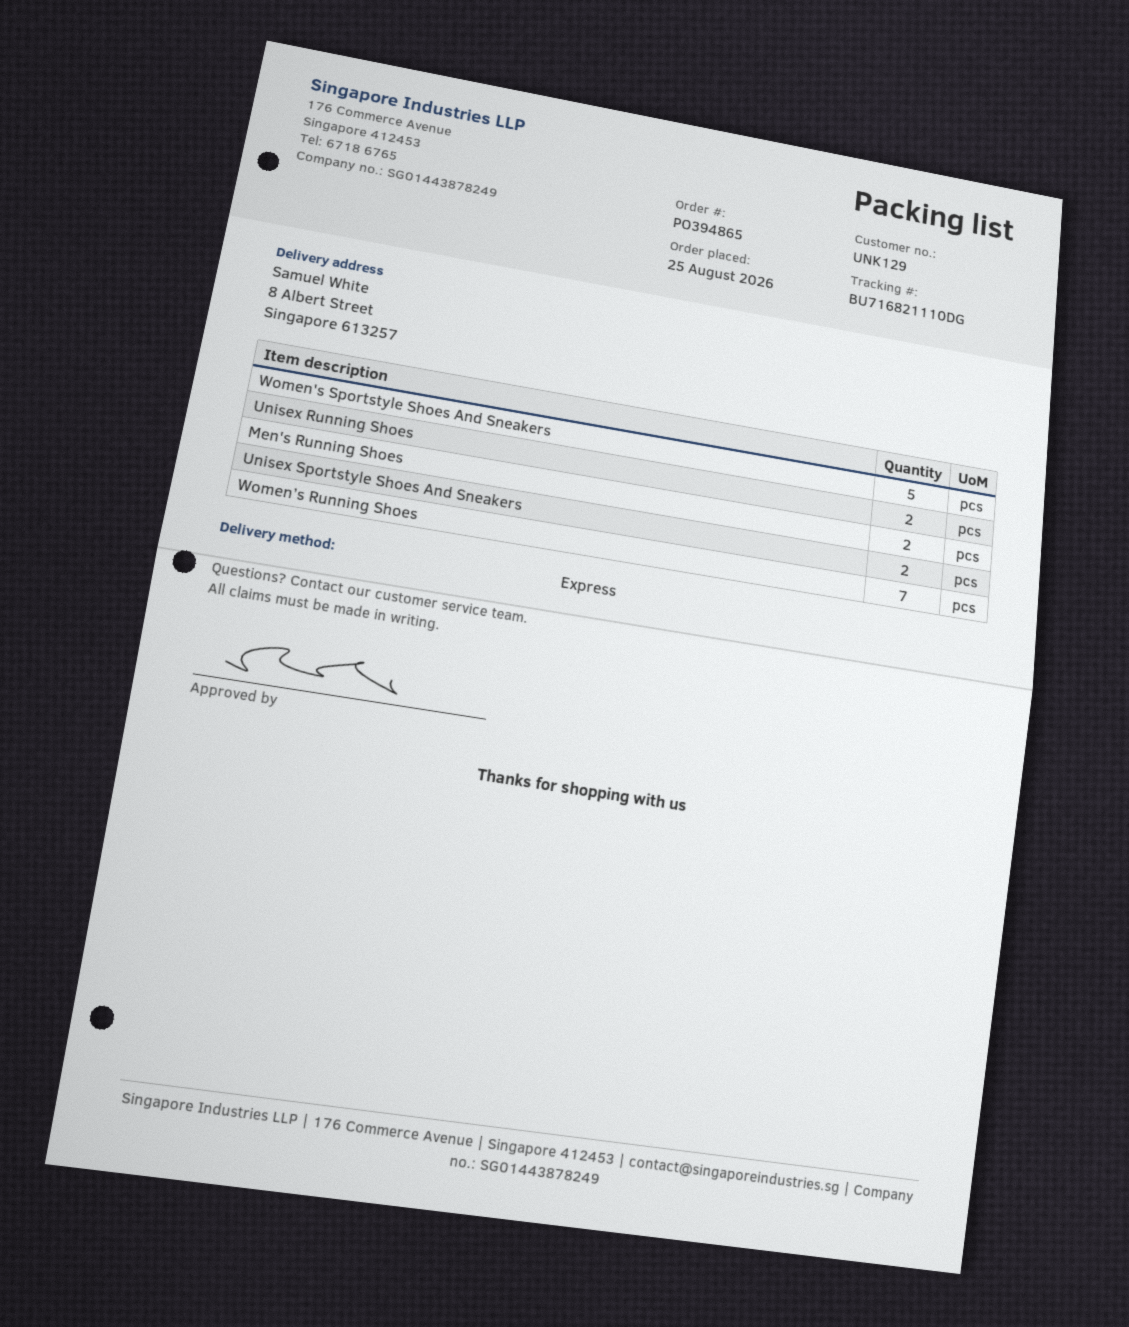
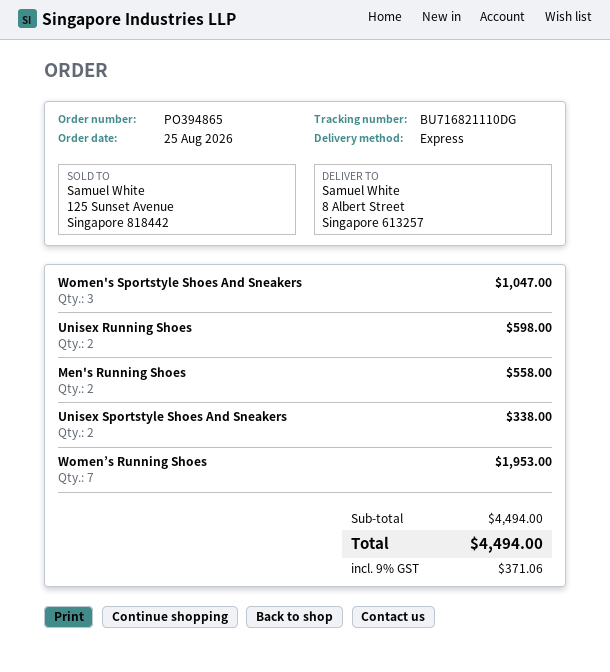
Women's Sportstyle Shoes And Sneakers: 5 -> 3

